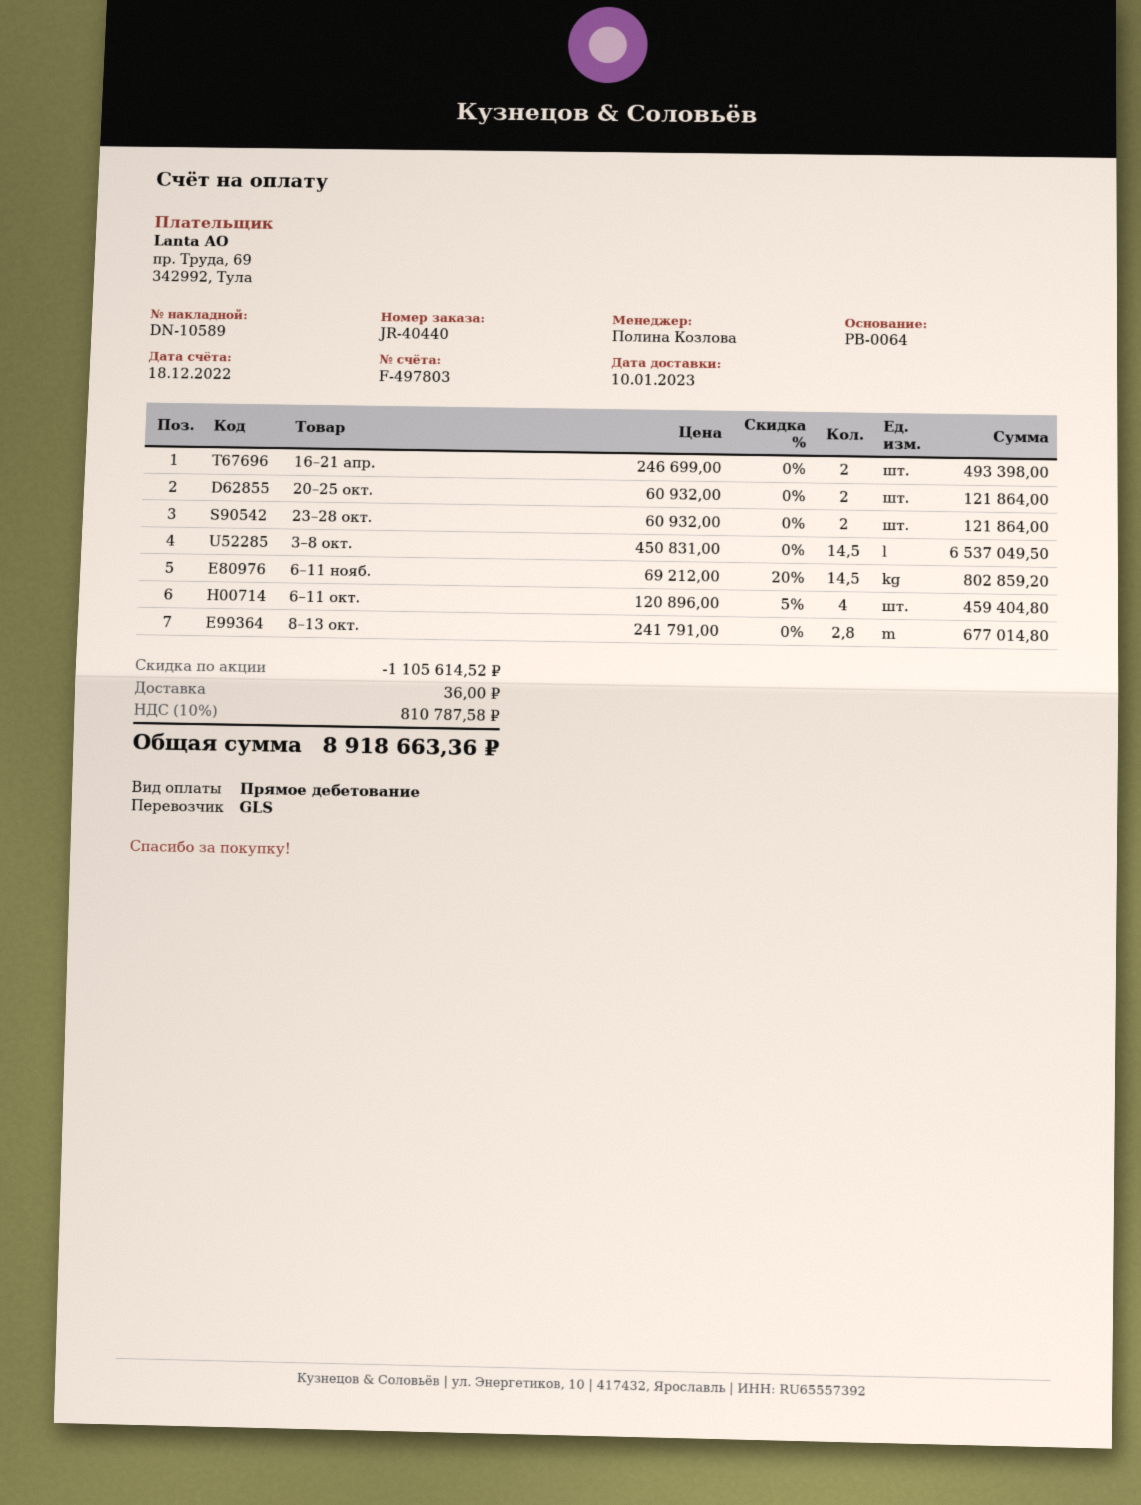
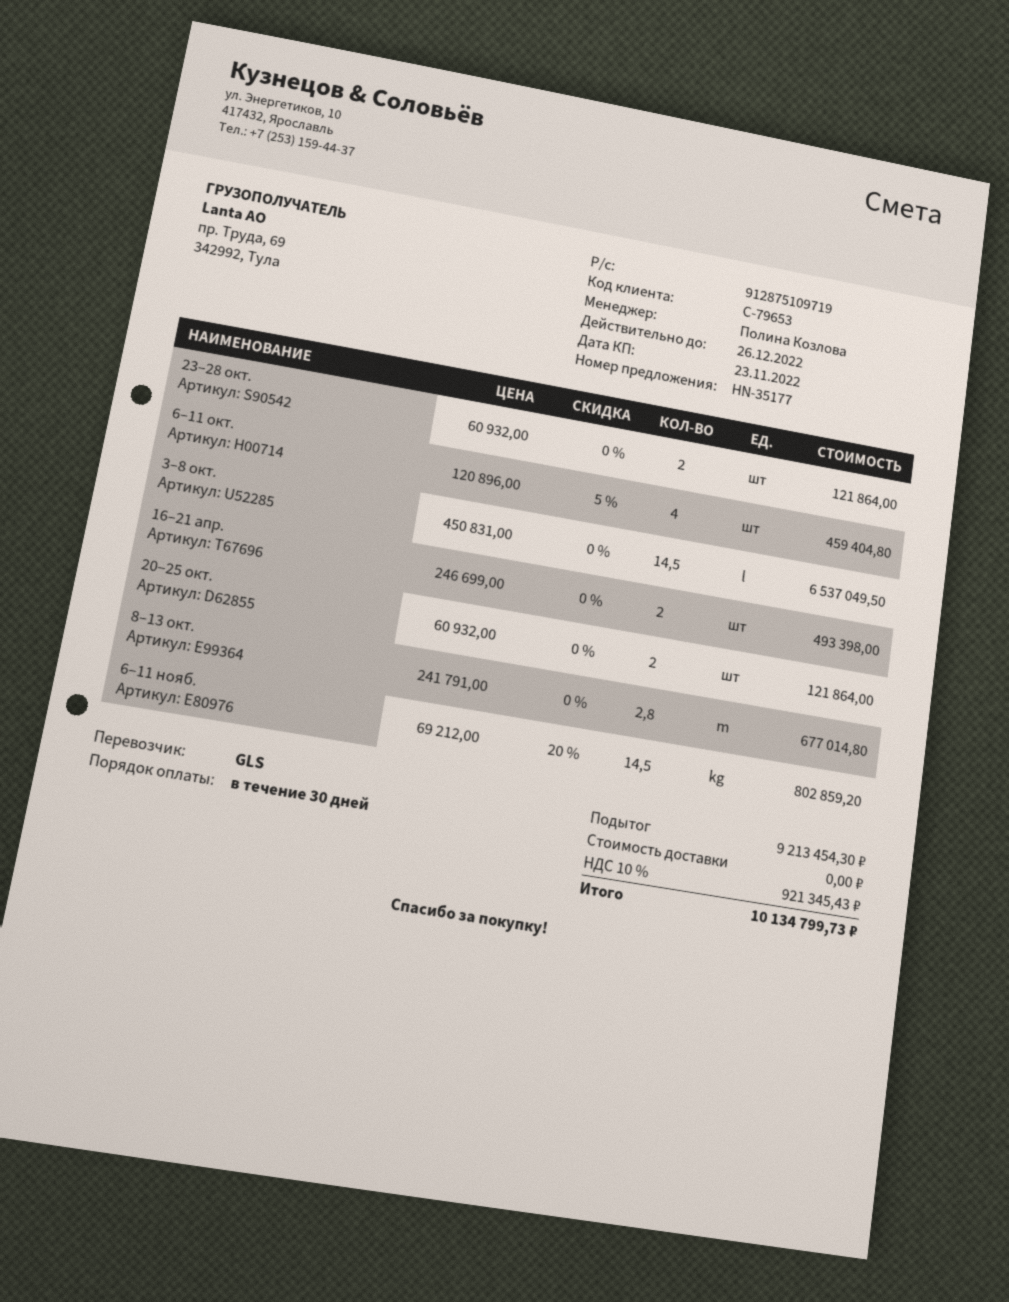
discount: 1105614.52 -> none
shipping: 36.00 -> 0.00
tax: 10% = 810787.58 -> 10% = 921345.43
total: 8918663.36 -> 10134799.73

